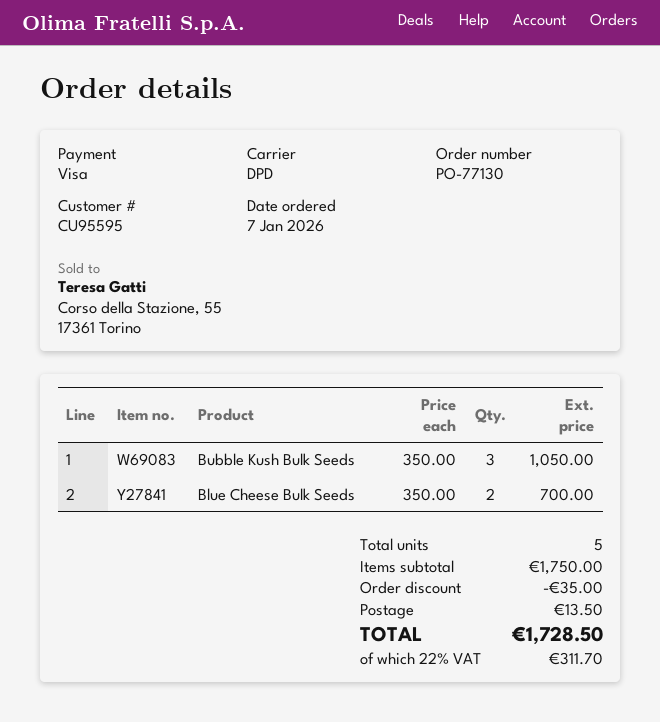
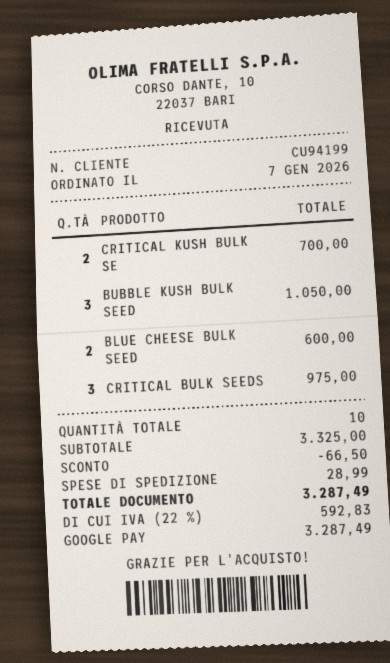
customer number: CU95595 -> CU94199
payment method: Visa -> Google Pay
Blue Cheese Bulk Seeds: 2 for 700.00 -> 2 for 600.00
CRITICAL KUSH BULK SE: none -> 2 for 700.00
CRITICAL BULK SEEDS: none -> 3 for 975.00
total quantity: 5 -> 10
subtotal: 1750.00 -> 3325.00
discount: 35.00 -> 66.50
shipping: 13.50 -> 28.99
tax: 22% = 311.70 -> 22% = 592.83
total: 1728.50 -> 3287.49

